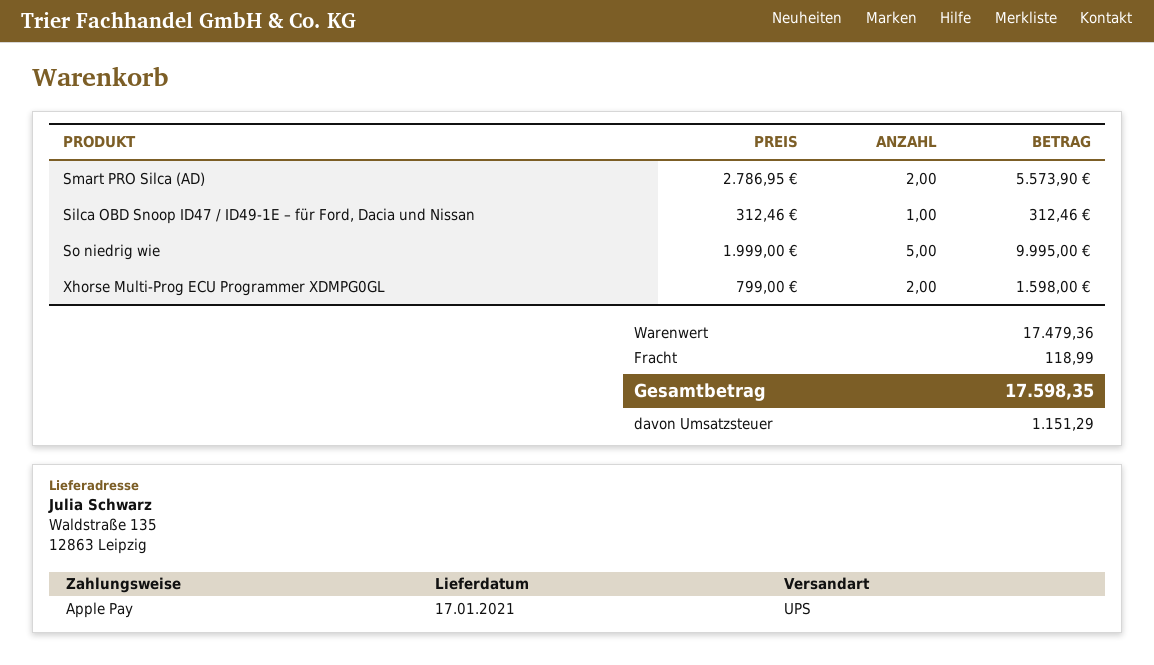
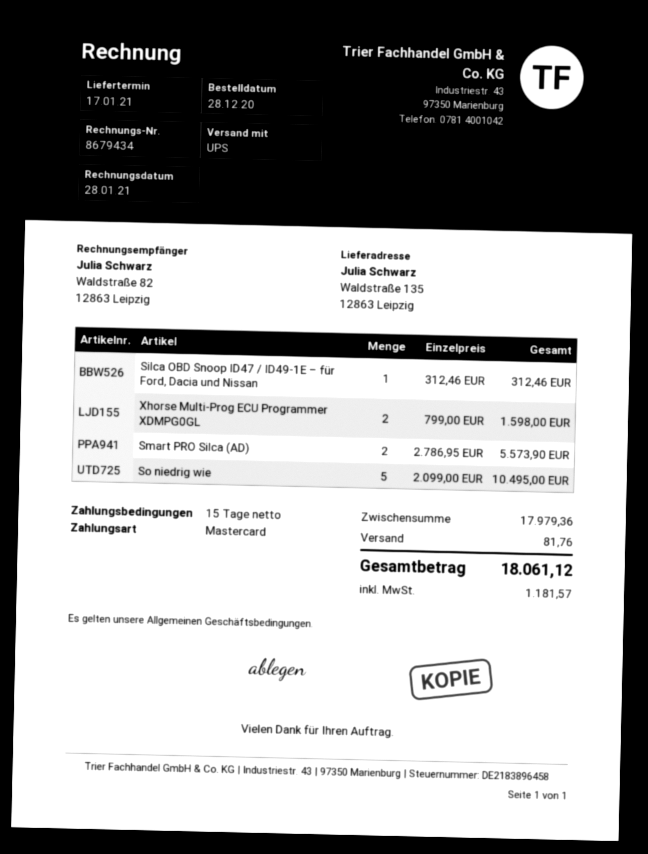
payment method: Apple Pay -> Mastercard
So niedrig wie: 5 x 1999.00 = 9995.00 -> 5 x 2099.00 = 10495.00
subtotal: 17479.36 -> 17979.36
shipping: 118.99 -> 81.76
tax: 1151.29 -> 1181.57
total: 17598.35 -> 18061.12

